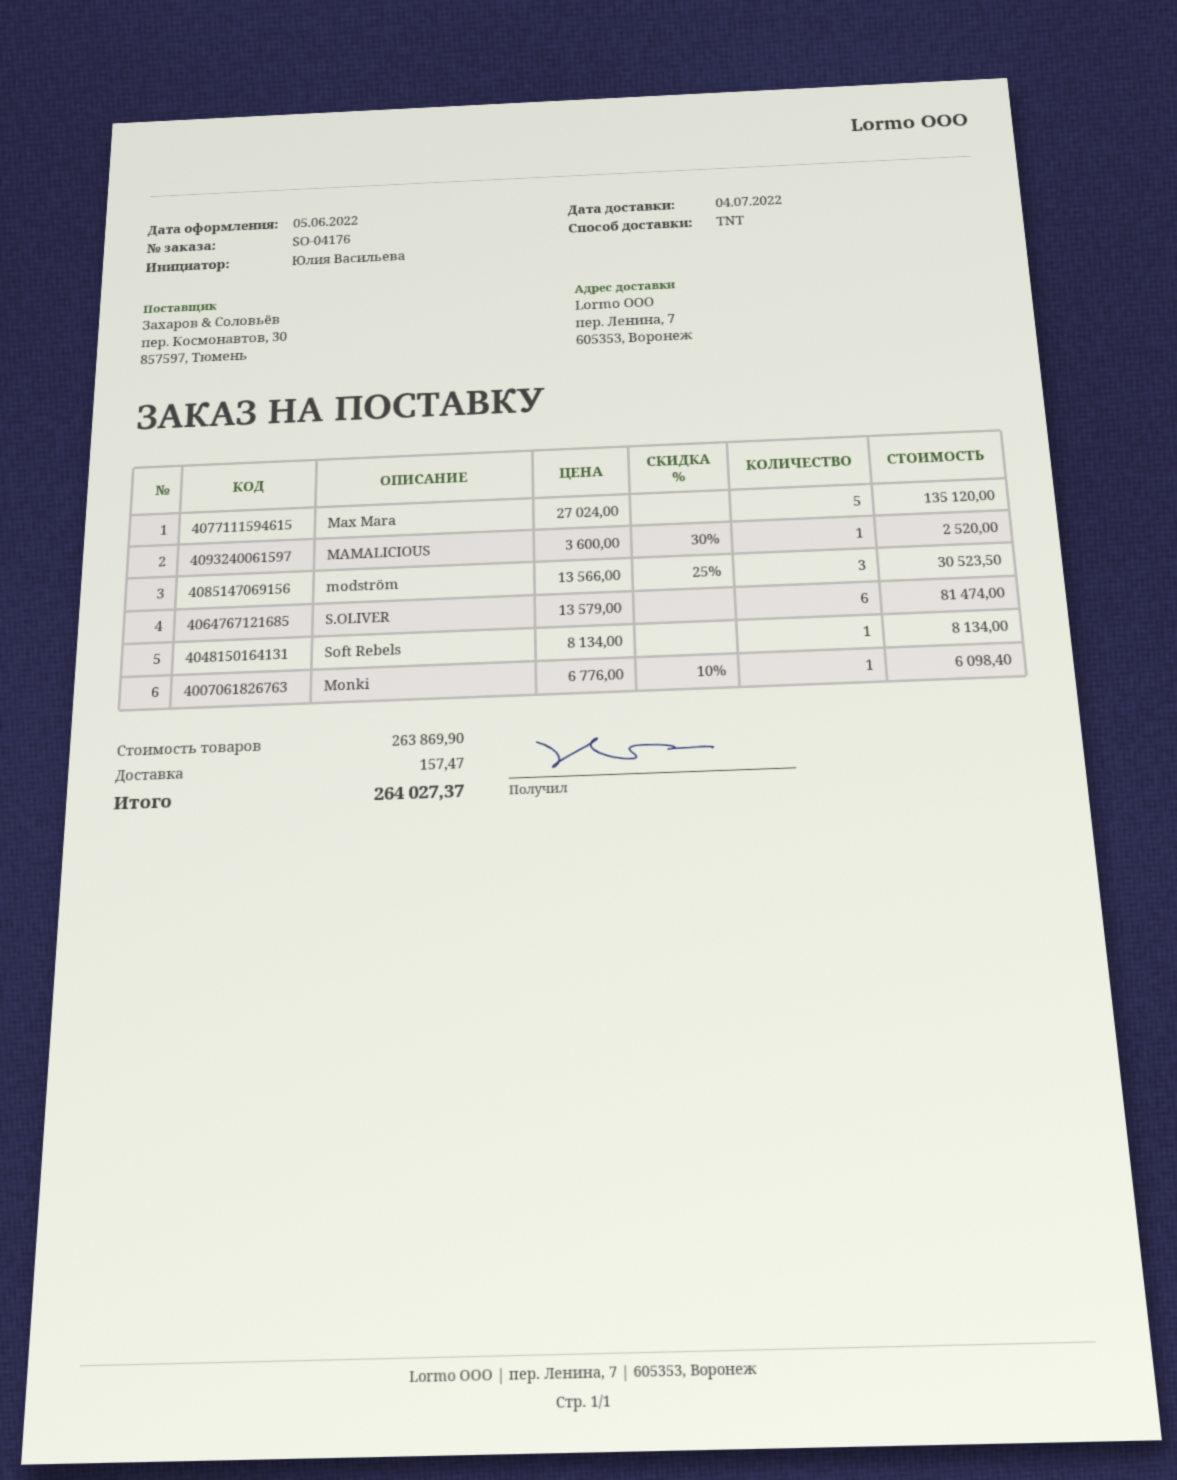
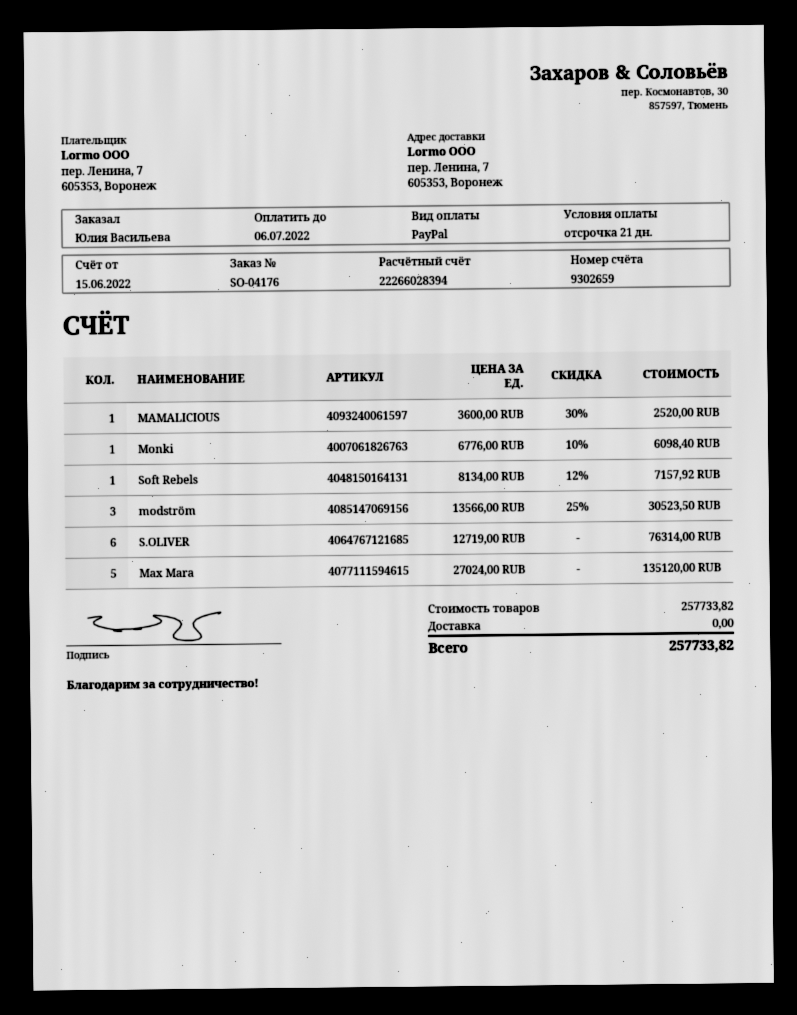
S.OLIVER: 6 x 13579.00 = 81474.00 -> 6 x 12719.00 = 76314.00
Soft Rebels: 1 x 8134.00 = 8134.00 -> 1 x 8134.00 - 12% = 7157.92
subtotal: 263869.90 -> 257733.82
shipping: 157.47 -> 0.00
total: 264027.37 -> 257733.82

